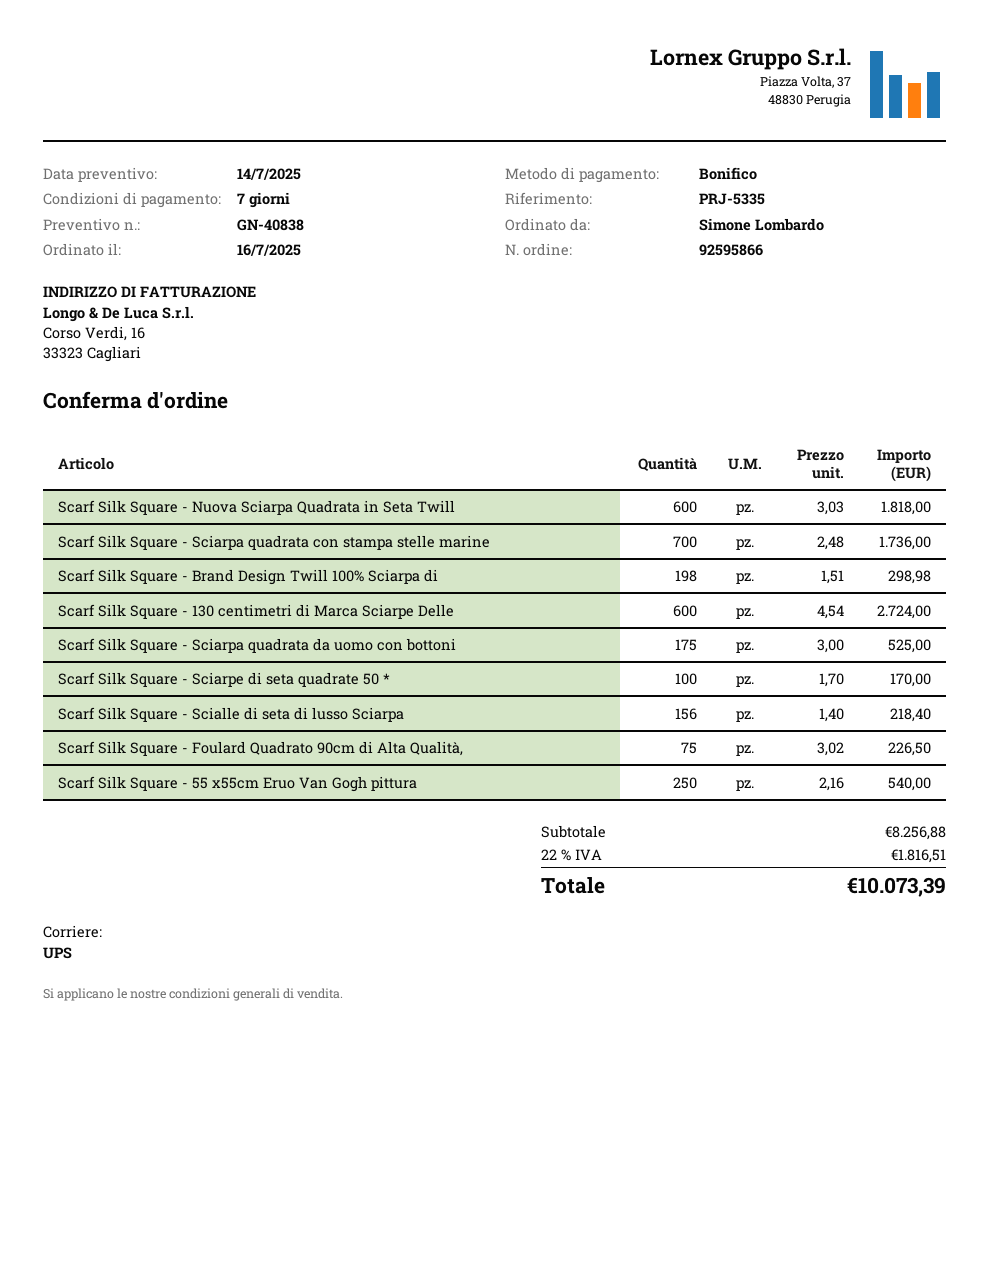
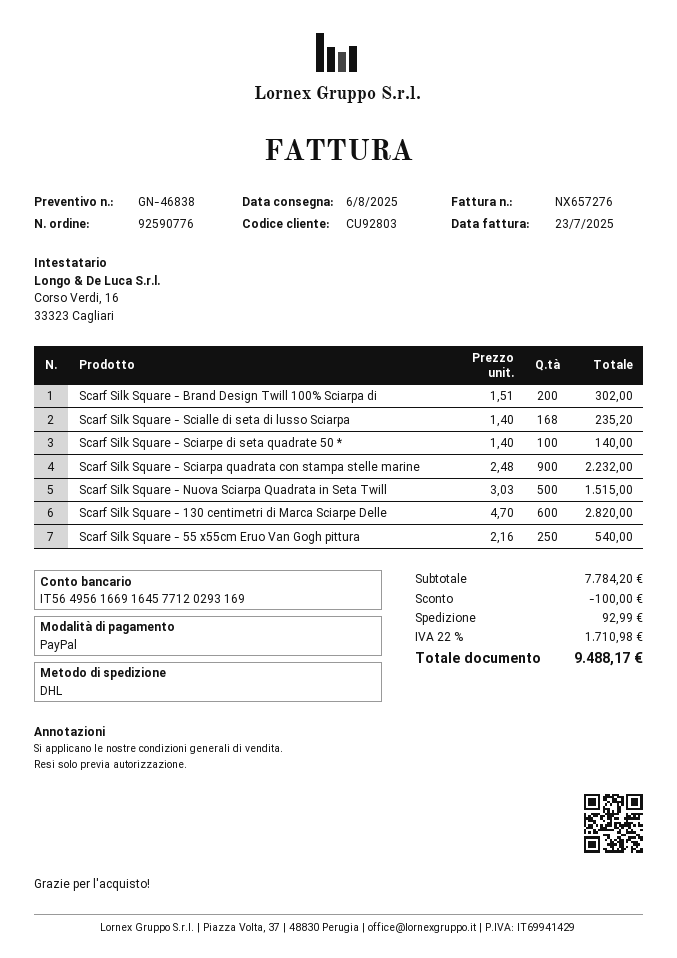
quote number: GN-40838 -> GN-46838
order number: 92595866 -> 92590776
payment method: bank transfer -> PayPal
shipping method: UPS -> DHL
Scarf Silk Square - Nuova Sciarpa Quadrata in Seta Twill: 600 x 3.03 = 1818.00 -> 500 x 3.03 = 1515.00
Scarf Silk Square - Sciarpa quadrata con stampa stelle marine: 700 x 2.48 = 1736.00 -> 900 x 2.48 = 2232.00
Scarf Silk Square - Brand Design Twill 100% Sciarpa di: 198 x 1.51 = 298.98 -> 200 x 1.51 = 302.00
Scarf Silk Square - 130 centimetri di Marca Sciarpe Delle: 600 x 4.54 = 2724.00 -> 600 x 4.70 = 2820.00
Scarf Silk Square - Sciarpa quadrata da uomo con bottoni: 175 x 3.00 = 525.00 -> none
Scarf Silk Square - Sciarpe di seta quadrate 50 *: 100 x 1.70 = 170.00 -> 100 x 1.40 = 140.00
Scarf Silk Square - Scialle di seta di lusso Sciarpa: 156 x 1.40 = 218.40 -> 168 x 1.40 = 235.20
Scarf Silk Square - Foulard Quadrato 90cm di Alta Qualità,: 75 x 3.02 = 226.50 -> none
subtotal: 8256.88 -> 7784.20
discount: none -> 100.00
shipping: none -> 92.99
tax: 22% = 1816.51 -> 22% = 1710.98
total: 10073.39 -> 9488.17

